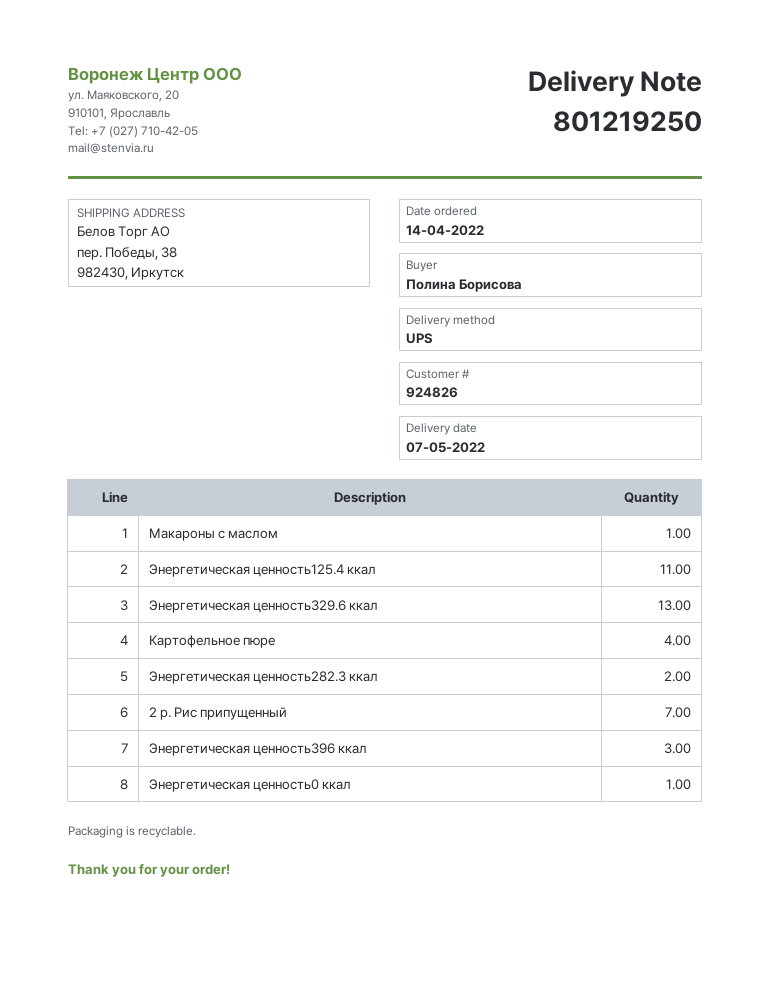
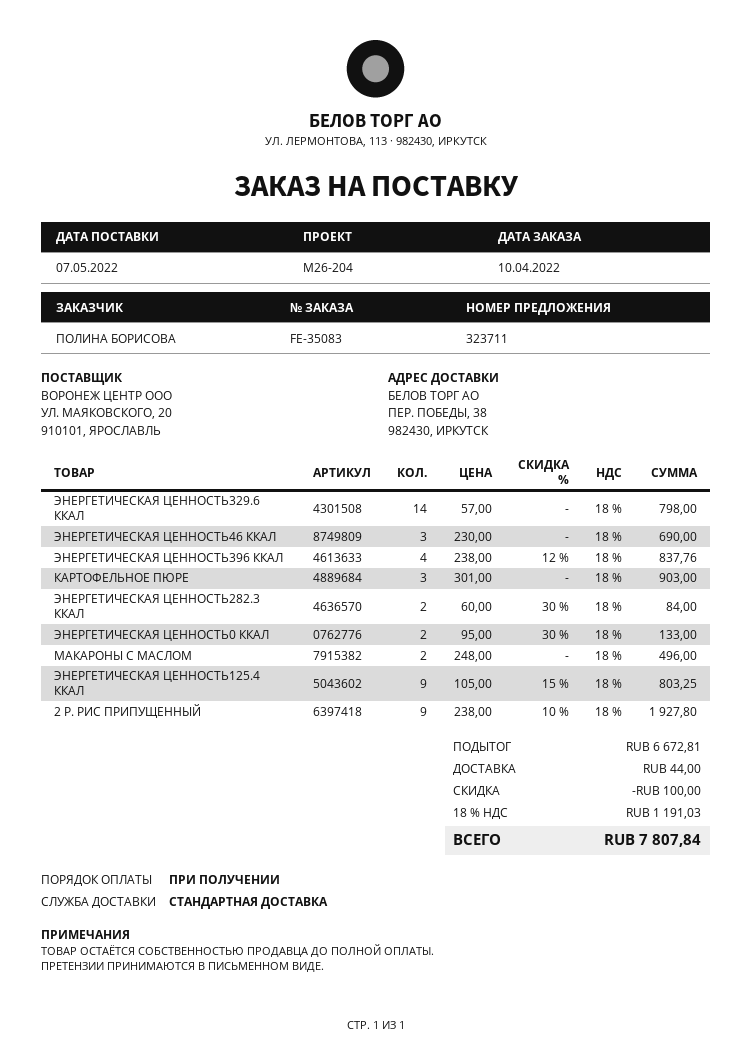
order date: 2022-04-14 -> 2022-04-10
shipping method: UPS -> standard
Макароны с маслом: 1 -> 2
Энергетическая ценность125.4 ккал: 11 -> 9
Энергетическая ценность329.6 ккал: 13 -> 14
Картофельное пюре: 4 -> 3
2 р. Рис припущенный: 7 -> 9
Энергетическая ценность396 ккал: 3 -> 4
Энергетическая ценность0 ккал: 1 -> 2
ЭНЕРГЕТИЧЕСКАЯ ЦЕННОСТЬ46 ККАЛ: none -> 3

